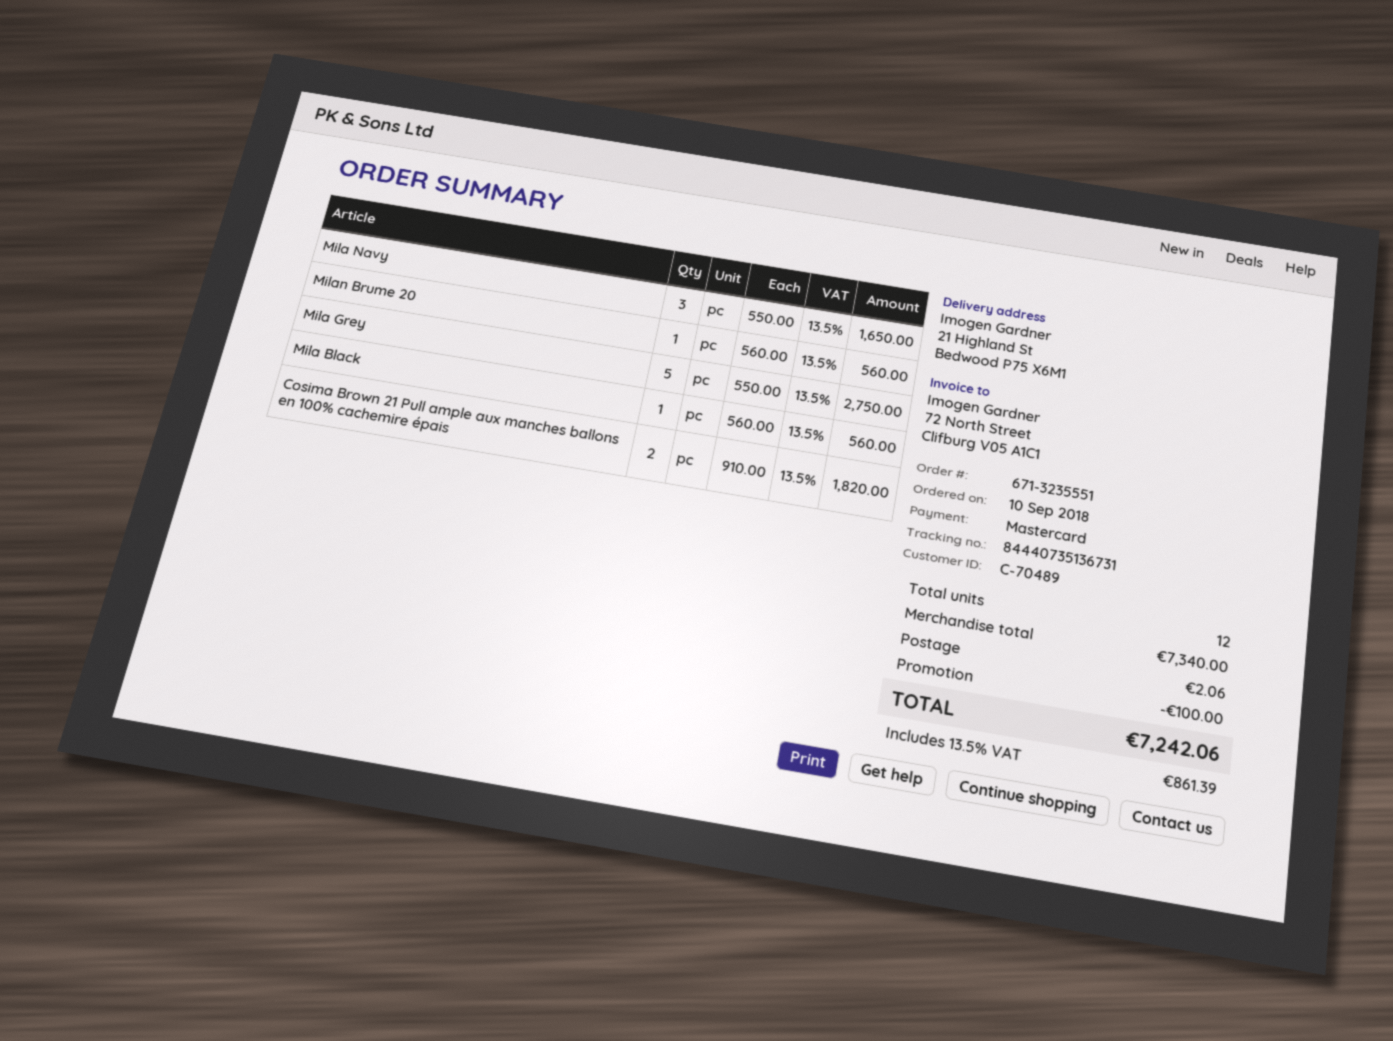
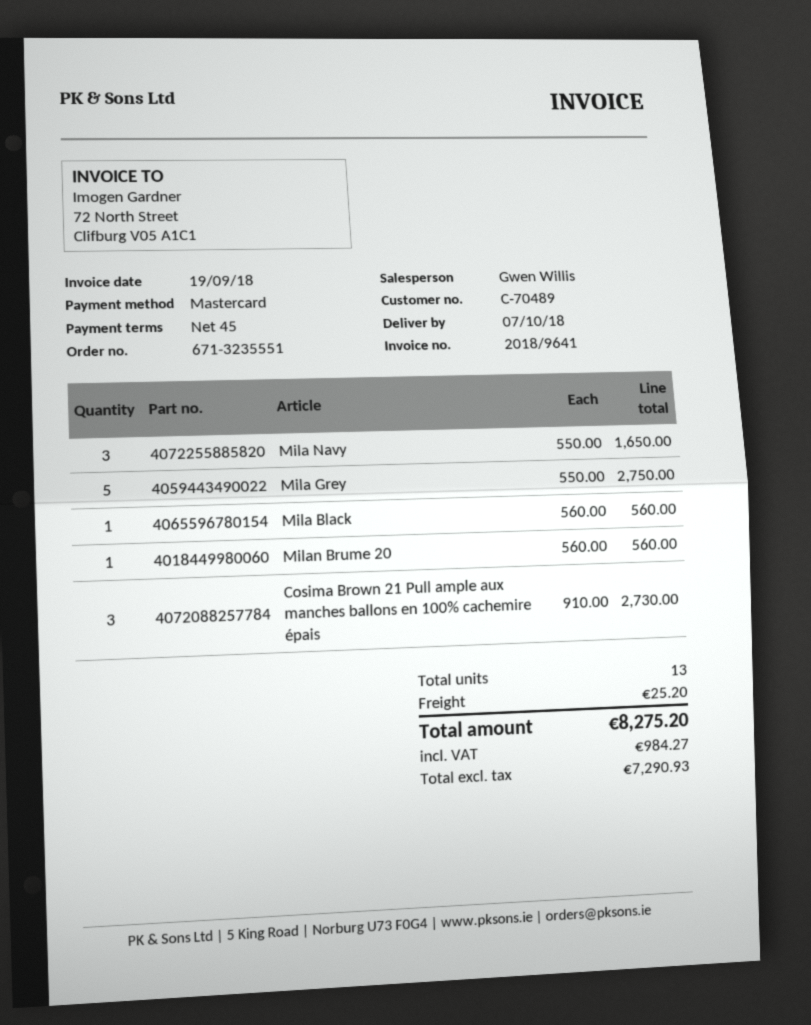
Cosima Brown 21 Pull ample aux manches ballons en 100% cachemire épais: 2 x 910.00 = 1820.00 -> 3 x 910.00 = 2730.00
total quantity: 12 -> 13
discount: 100.00 -> none
shipping: 2.06 -> 25.20
tax: 861.39 -> 984.27
total: 7242.06 -> 8275.20

